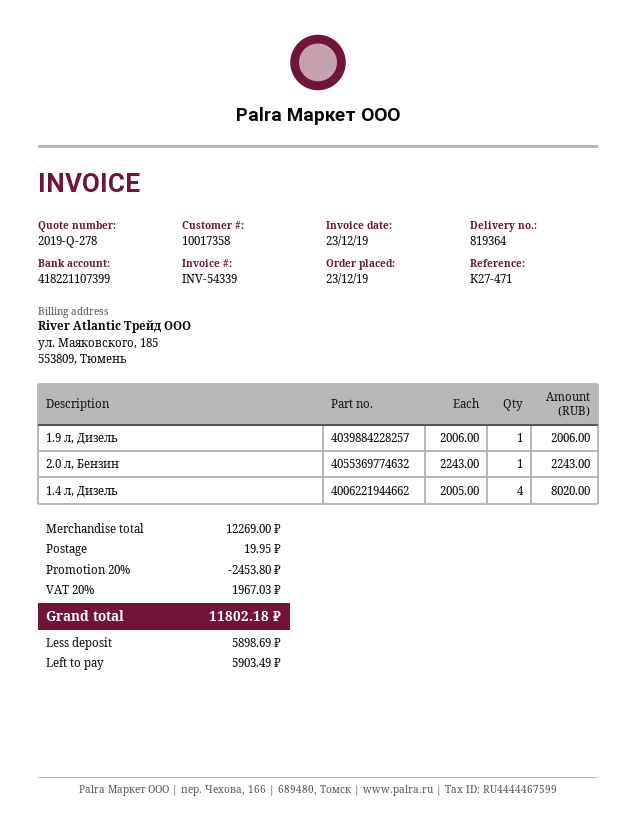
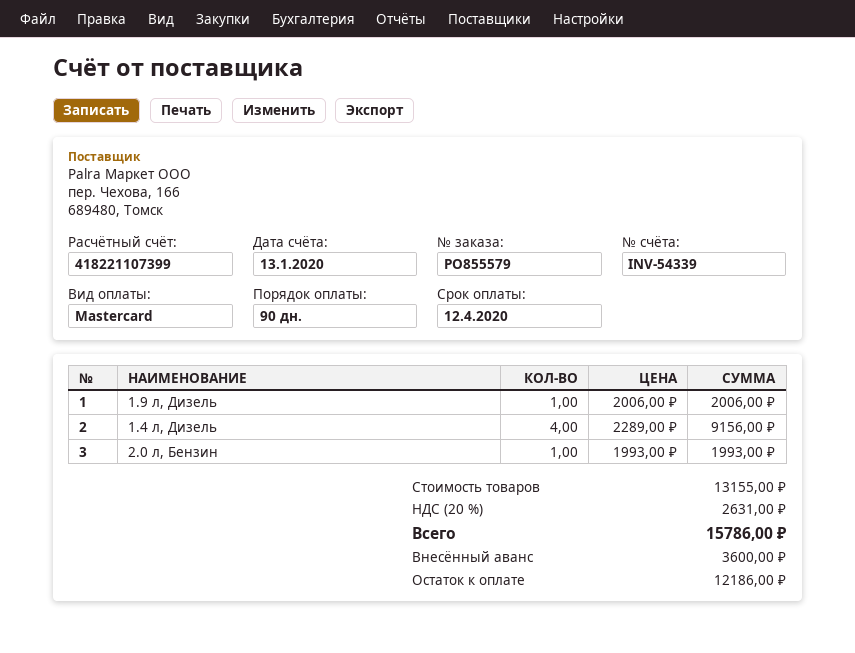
invoice date: 2019-12-23 -> 2020-01-13
2.0 л, Бензин: 1 x 2243.00 = 2243.00 -> 1 x 1993.00 = 1993.00
1.4 л, Дизель: 4 x 2005.00 = 8020.00 -> 4 x 2289.00 = 9156.00
subtotal: 12269.00 -> 13155.00
discount: 20% = 2453.80 -> none
shipping: 19.95 -> none
tax: 20% = 1967.03 -> 20% = 2631.00
total: 11802.18 -> 15786.00
deposit: 5898.69 -> 3600.00
balance: 5903.49 -> 12186.00

